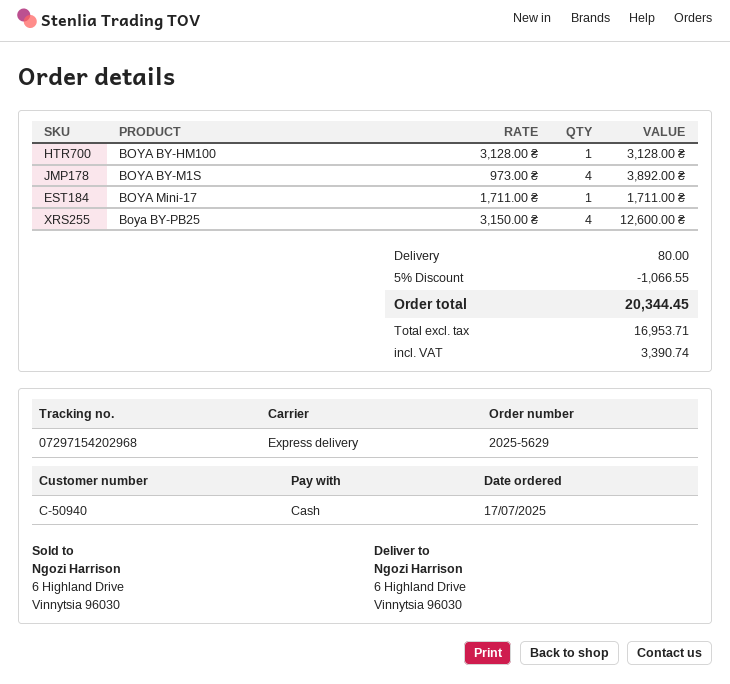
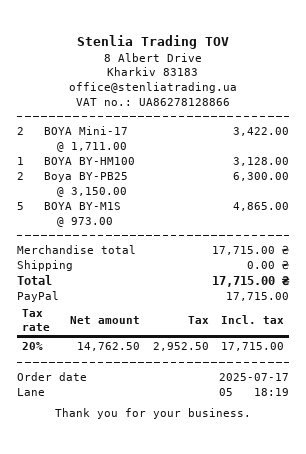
payment method: cash -> PayPal
BOYA BY-M1S: 4 x 973.00 = 3892.00 -> 5 x 973.00 = 4865.00
BOYA Mini-17: 1 x 1711.00 = 1711.00 -> 2 x 1711.00 = 3422.00
Boya BY-PB25: 4 x 3150.00 = 12600.00 -> 2 x 3150.00 = 6300.00
discount: 5% = 1066.55 -> none
shipping: 80.00 -> 0.00
net: 16953.71 -> 14762.50
tax: 3390.74 -> 2952.50
total: 20344.45 -> 17715.00

